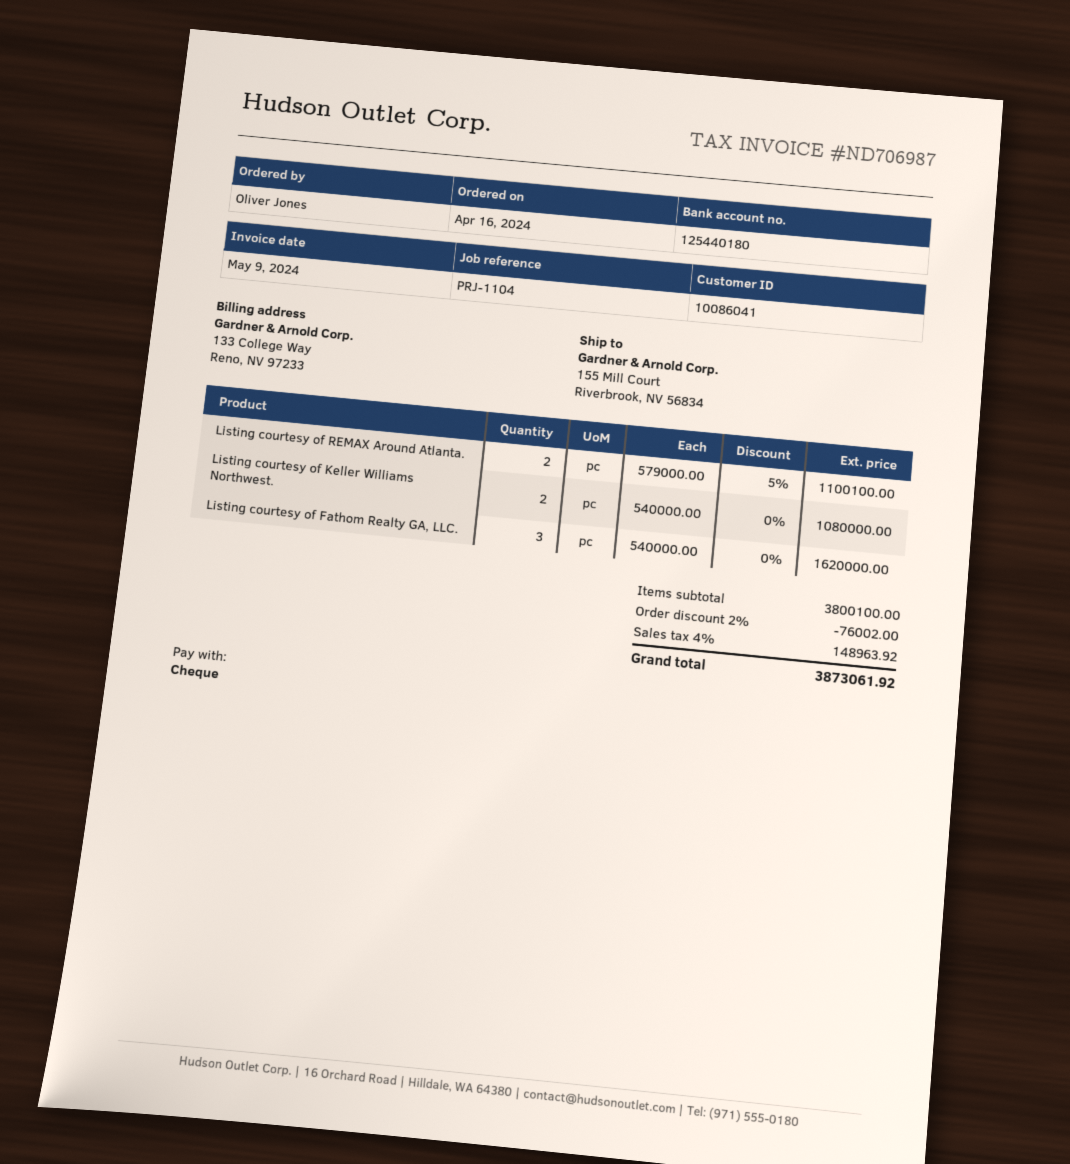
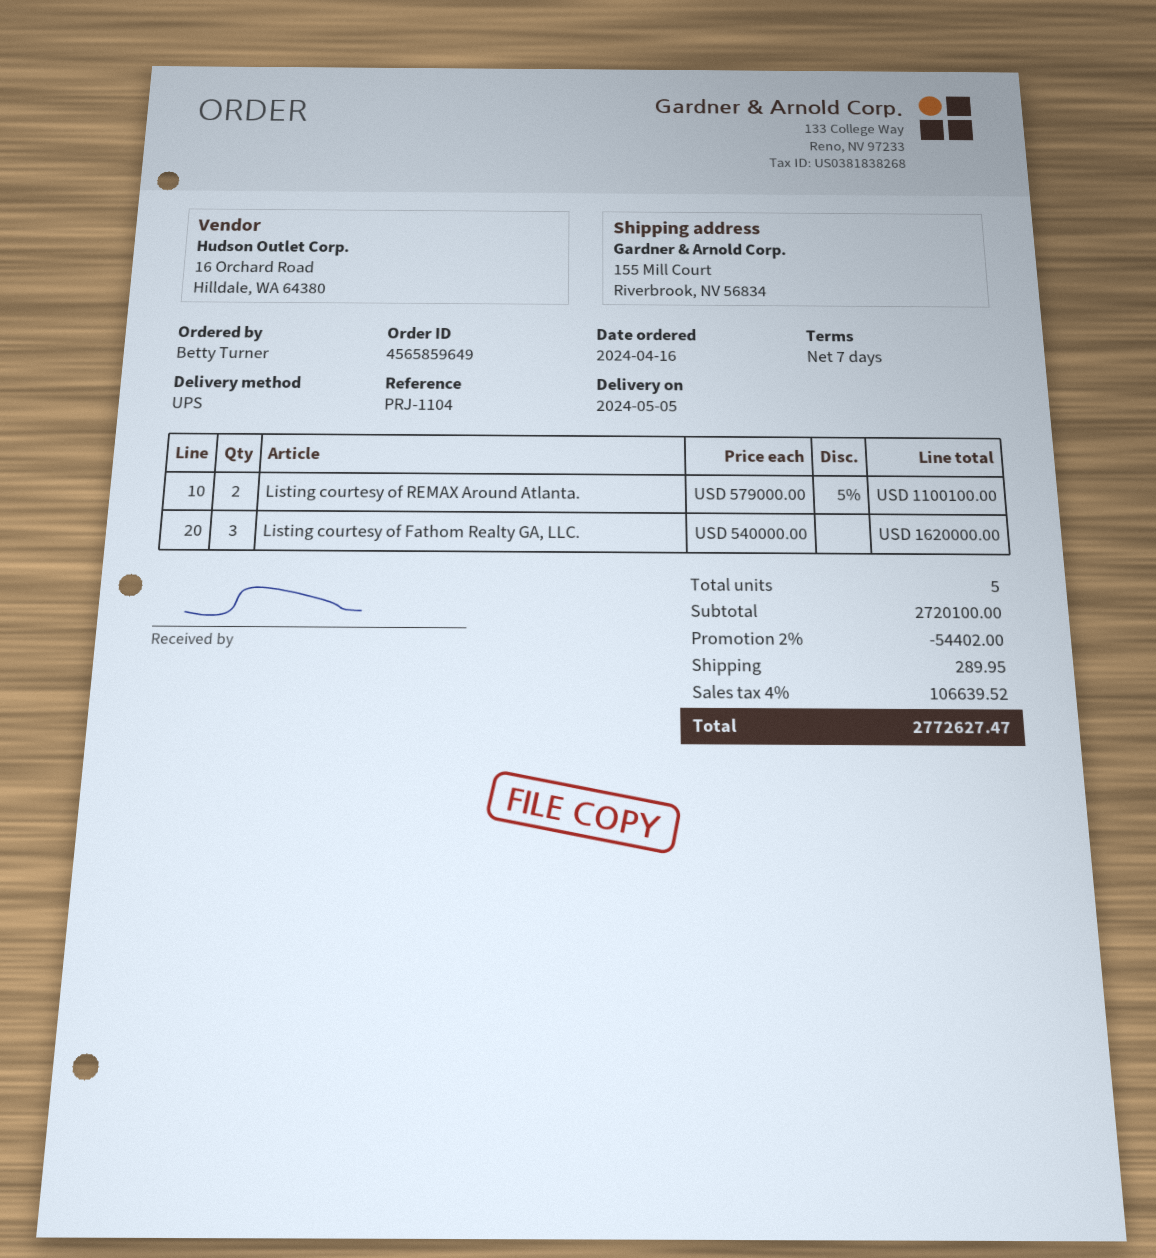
ordered by: Oliver Jones -> Betty Turner
Listing courtesy of Keller Williams Northwest.: 2 x 540000.00 = 1080000.00 -> none
subtotal: 3800100.00 -> 2720100.00
discount: 2% = 76002.00 -> 2% = 54402.00
shipping: none -> 289.95
tax: 4% = 148963.92 -> 4% = 106639.52
total: 3873061.92 -> 2772627.47

